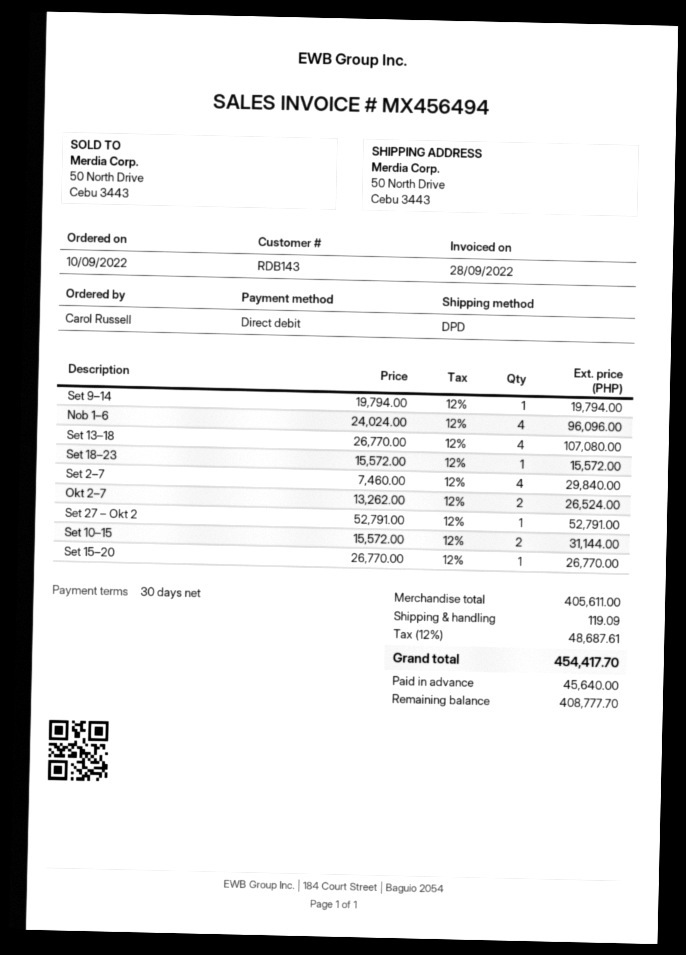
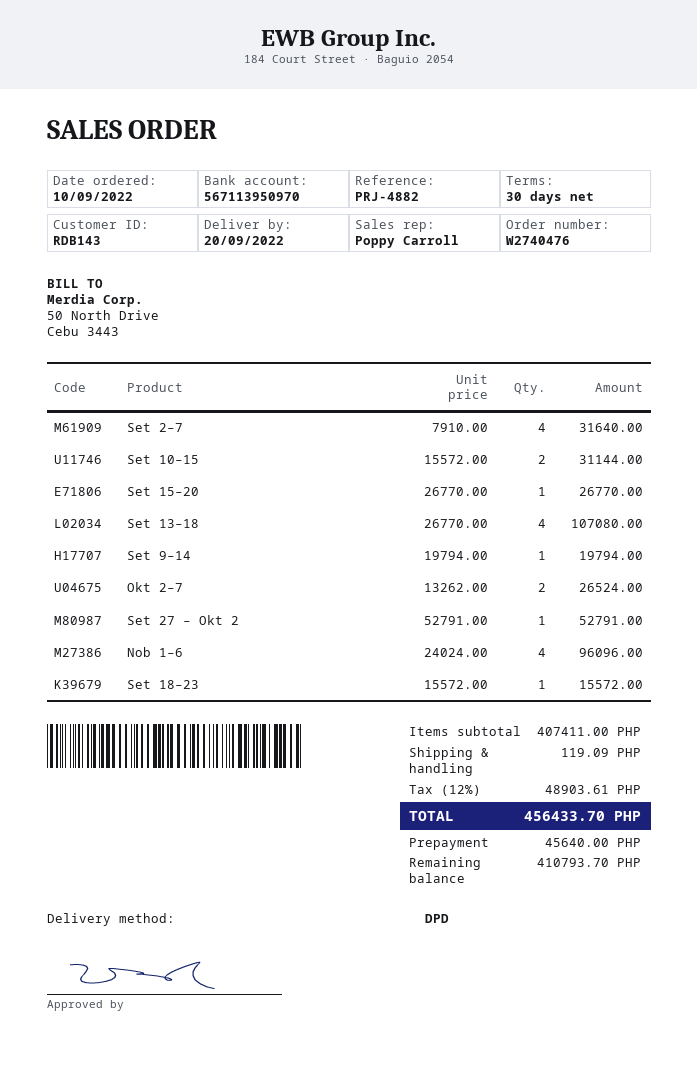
Set 2–7: 4 x 7460.00 = 29840.00 -> 4 x 7910.00 = 31640.00
subtotal: 405611.00 -> 407411.00
tax: 12% = 48687.61 -> 12% = 48903.61
total: 454417.70 -> 456433.70
balance: 408777.70 -> 410793.70

